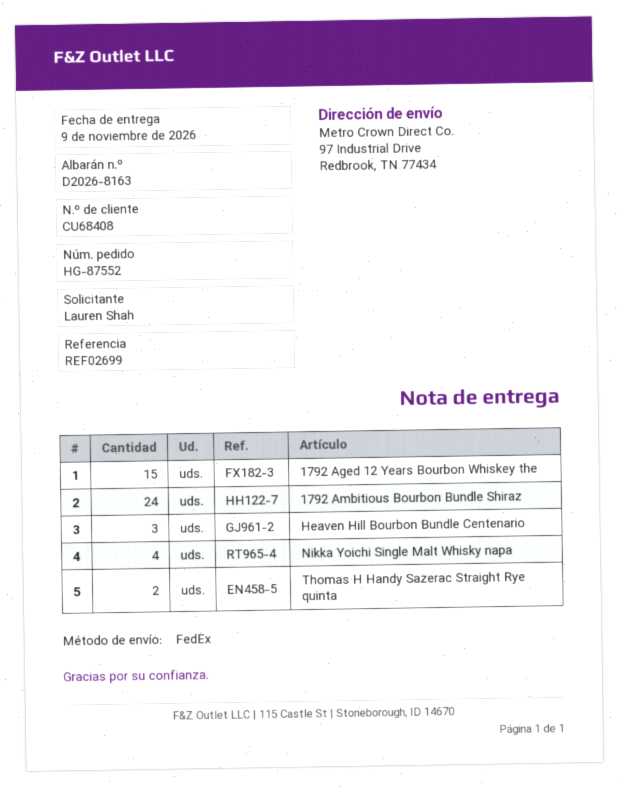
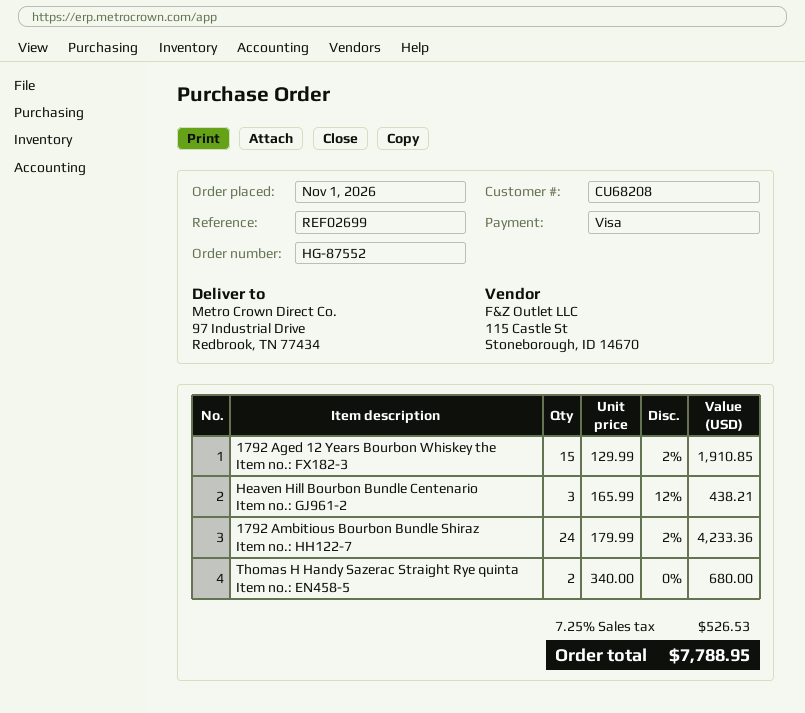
customer number: CU68408 -> CU68208
Nikka Yoichi Single Malt Whisky napa: 4 -> none

